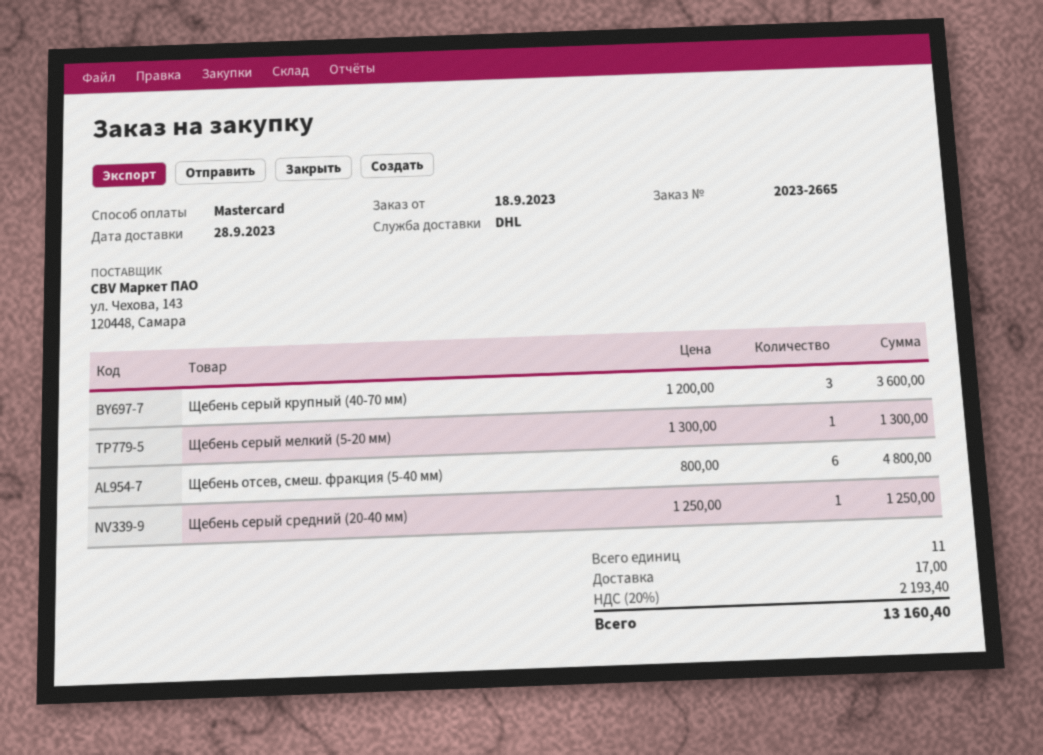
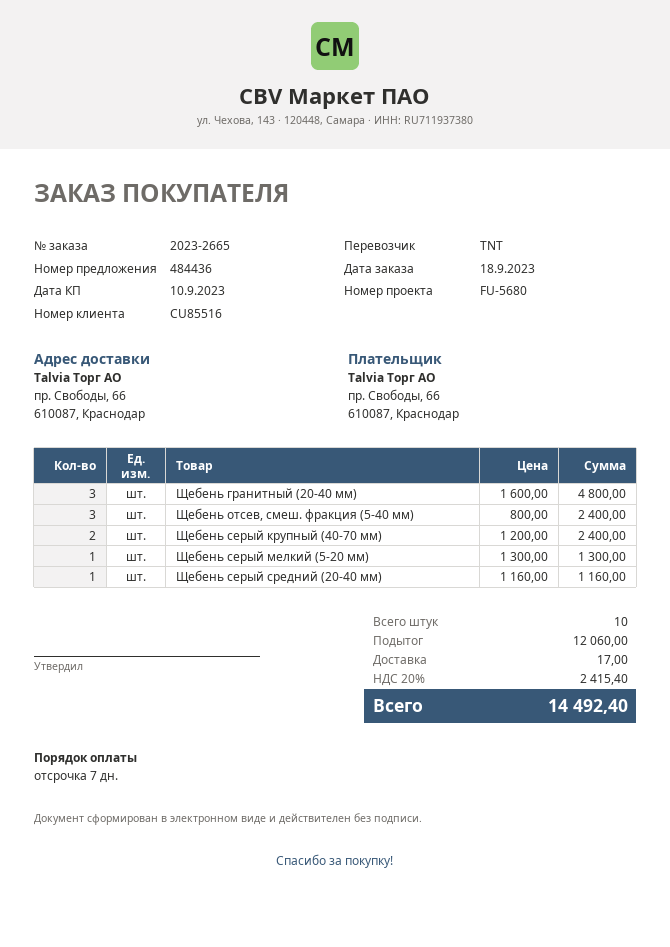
shipping method: DHL -> TNT
Щебень серый крупный (40-70 мм): 3 x 1200.00 = 3600.00 -> 2 x 1200.00 = 2400.00
Щебень отсев, смеш. фракция (5-40 мм): 6 x 800.00 = 4800.00 -> 3 x 800.00 = 2400.00
Щебень серый средний (20-40 мм): 1 x 1250.00 = 1250.00 -> 1 x 1160.00 = 1160.00
Щебень гранитный (20-40 мм): none -> 3 x 1600.00 = 4800.00
total quantity: 11 -> 10
tax: 20% = 2193.40 -> 20% = 2415.40
total: 13160.40 -> 14492.40

